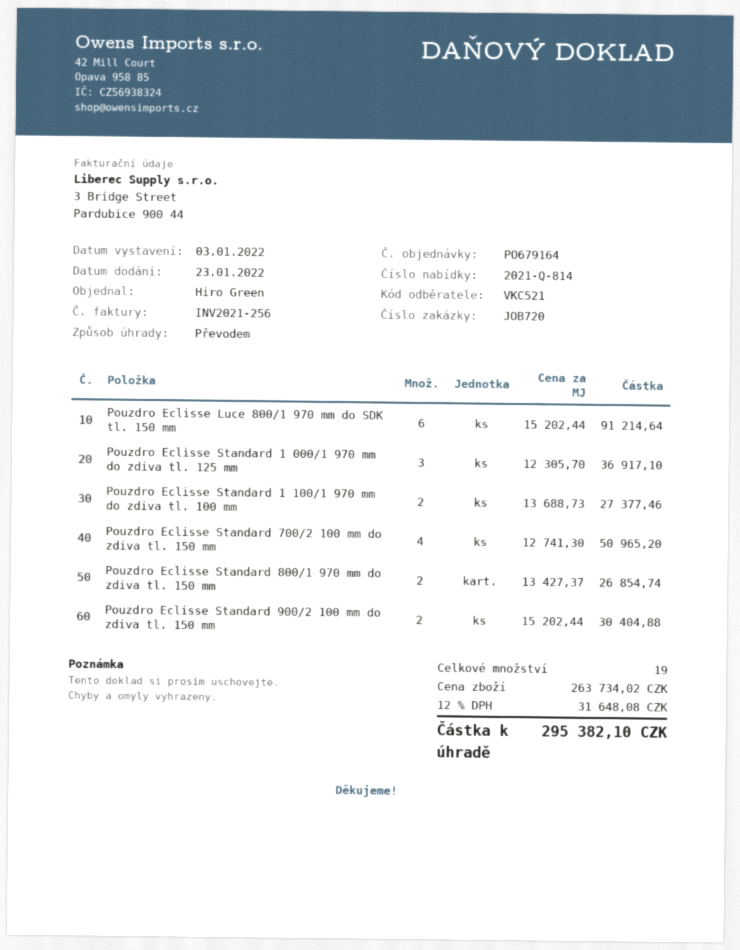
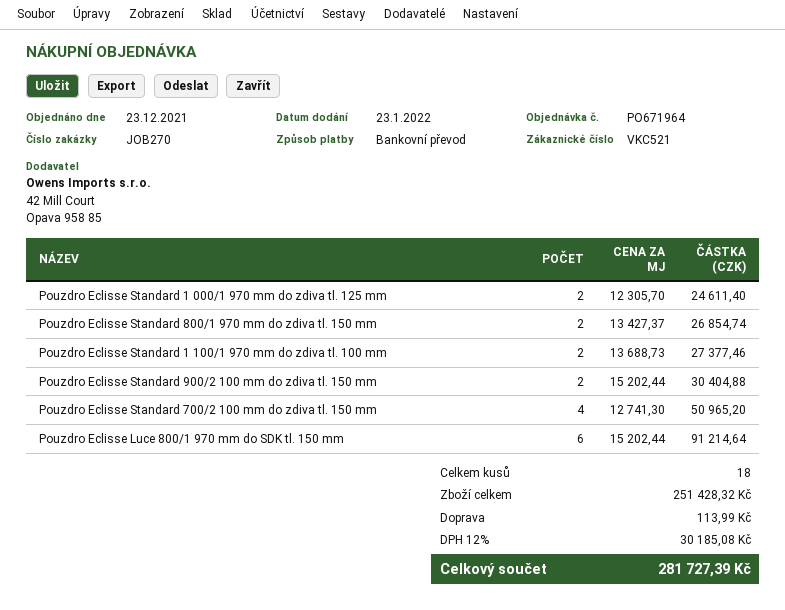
order number: PO679164 -> PO671964
reference: JOB720 -> JOB270
Pouzdro Eclisse Standard 1 000/1 970 mm do zdiva tl. 125 mm: 3 x 12305.70 = 36917.10 -> 2 x 12305.70 = 24611.40
total quantity: 19 -> 18
subtotal: 263734.02 -> 251428.32
shipping: none -> 113.99
tax: 12% = 31648.08 -> 12% = 30185.08
total: 295382.10 -> 281727.39

